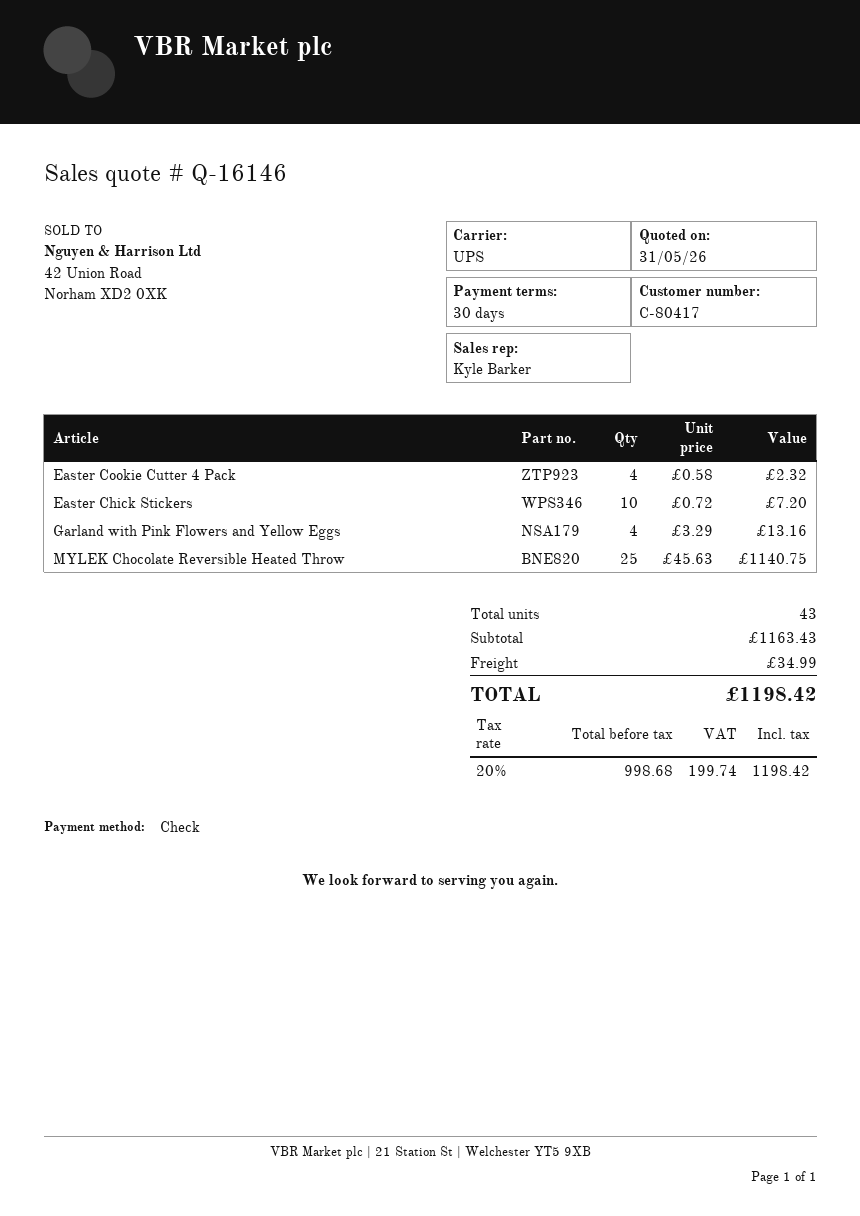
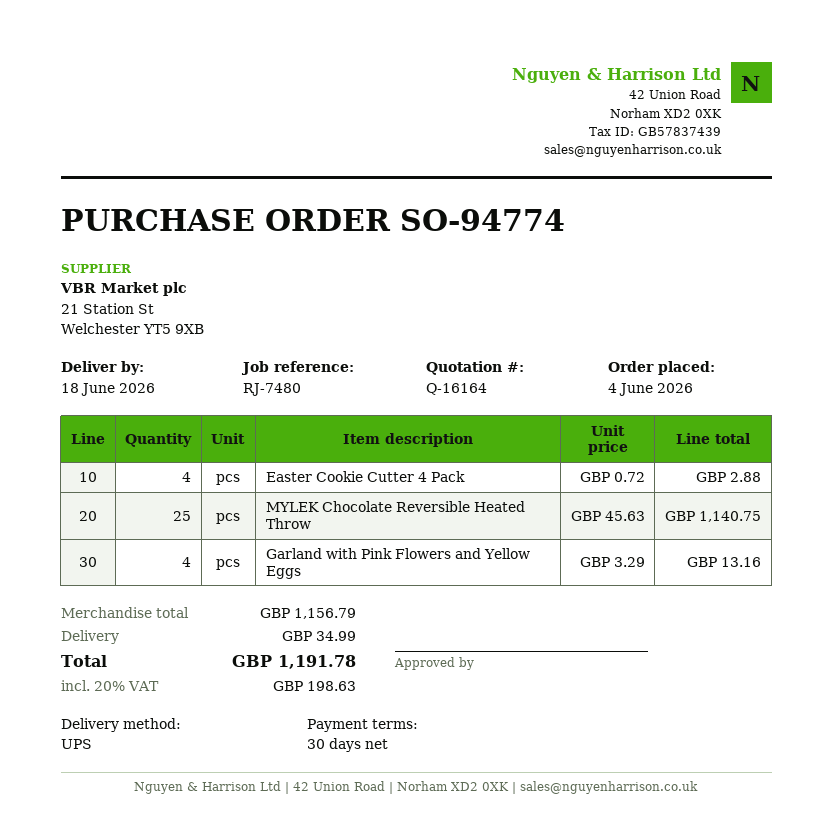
quote number: Q-16146 -> Q-16164
Easter Cookie Cutter 4 Pack: 4 x 0.58 = 2.32 -> 4 x 0.72 = 2.88
Easter Chick Stickers: 10 x 0.72 = 7.20 -> none
subtotal: 1163.43 -> 1156.79
tax: 20% = 199.74 -> 20% = 198.63
total: 1198.42 -> 1191.78

